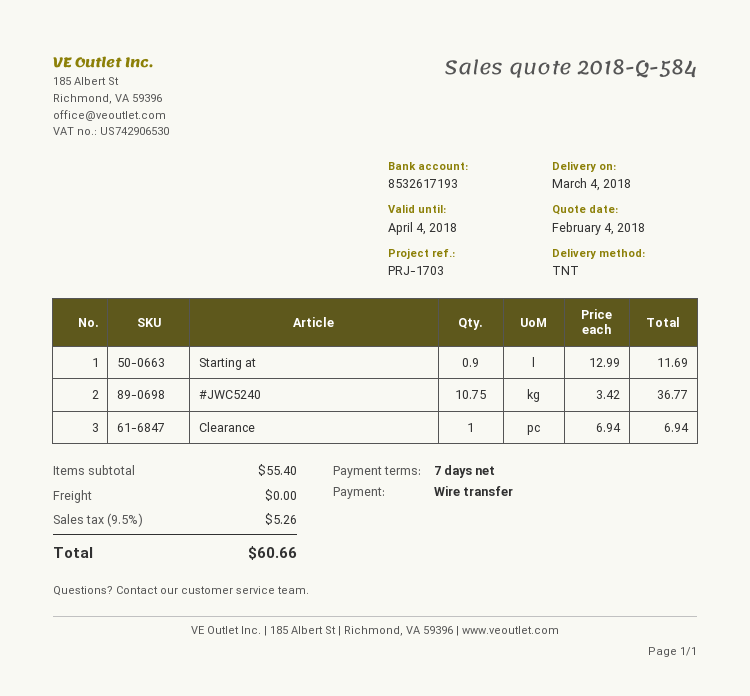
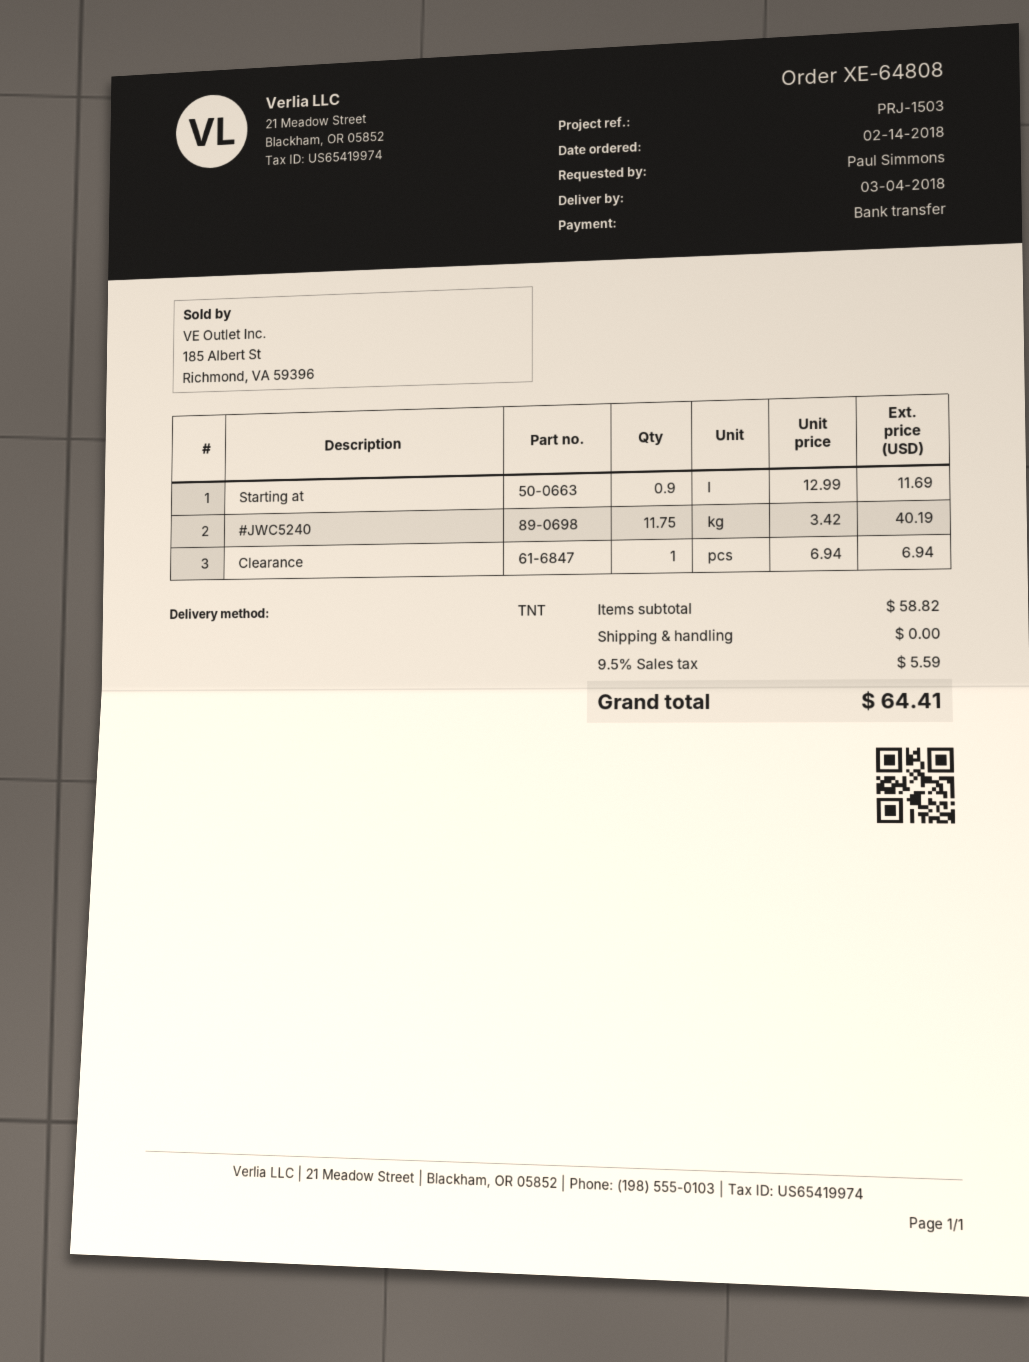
reference: PRJ-1703 -> PRJ-1503
#JWC5240: 10.75 x 3.42 = 36.77 -> 11.75 x 3.42 = 40.19
subtotal: 55.40 -> 58.82
tax: 9.5% = 5.26 -> 9.5% = 5.59
total: 60.66 -> 64.41

